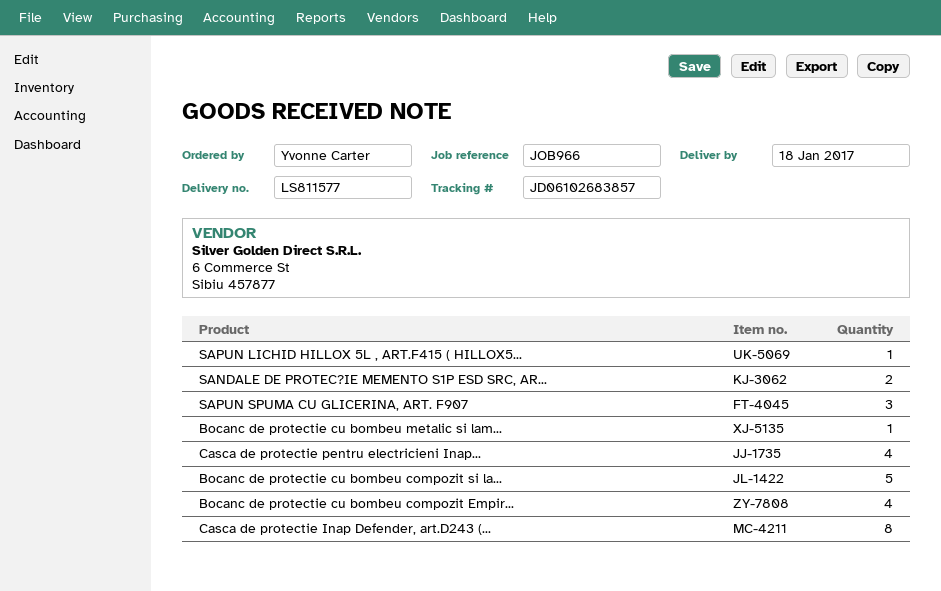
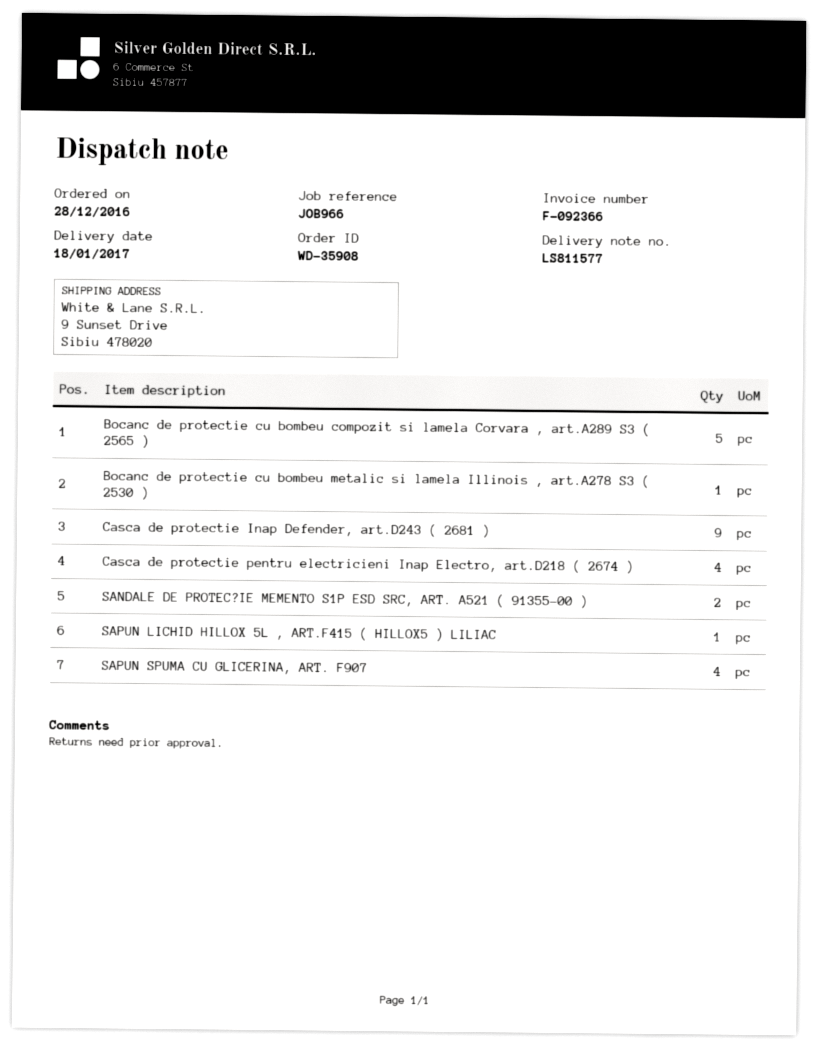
SAPUN SPUMA CU GLICERINA, ART. F907: 3 -> 4
Bocanc de protectie cu bombeu compozit Empir...: 4 -> none
Casca de protectie Inap Defender, art.D243 (...: 8 -> 9

